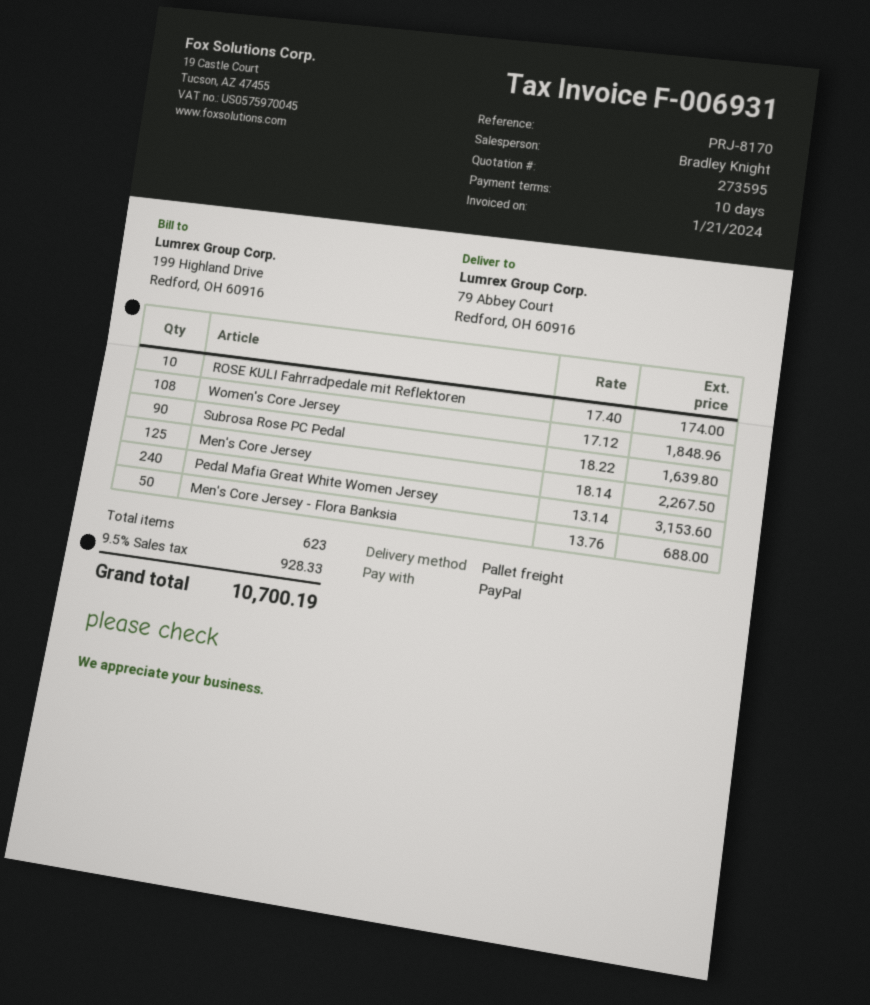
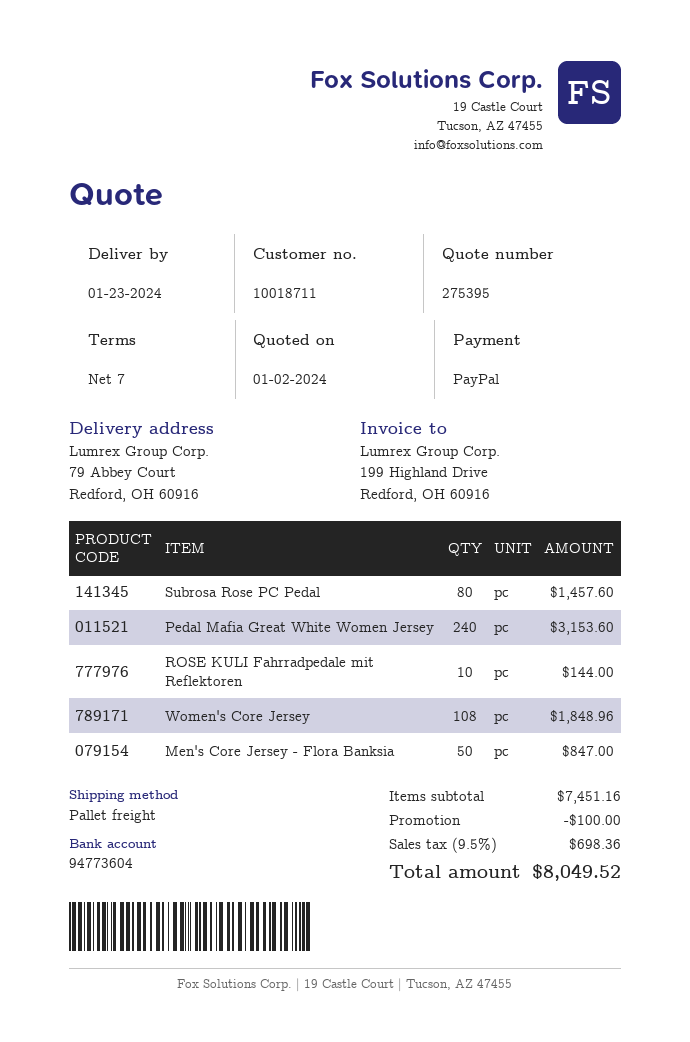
quote number: 273595 -> 275395
payment terms: 10 days -> 7 days
ROSE KULI Fahrradpedale mit Reflektoren: 10 for 174.00 -> 10 for 144.00
Subrosa Rose PC Pedal: 90 for 1639.80 -> 80 for 1457.60
Men's Core Jersey: 125 for 2267.50 -> none
Men's Core Jersey - Flora Banksia: 50 for 688.00 -> 50 for 847.00
discount: none -> 100.00
tax: 9.5% = 928.33 -> 9.5% = 698.36
total: 10700.19 -> 8049.52

